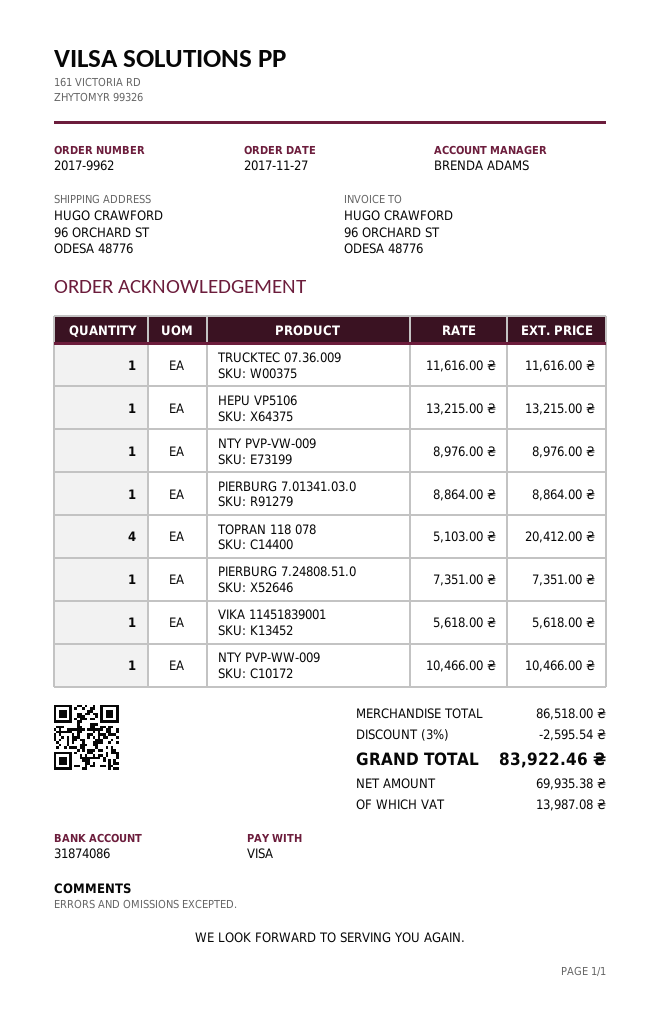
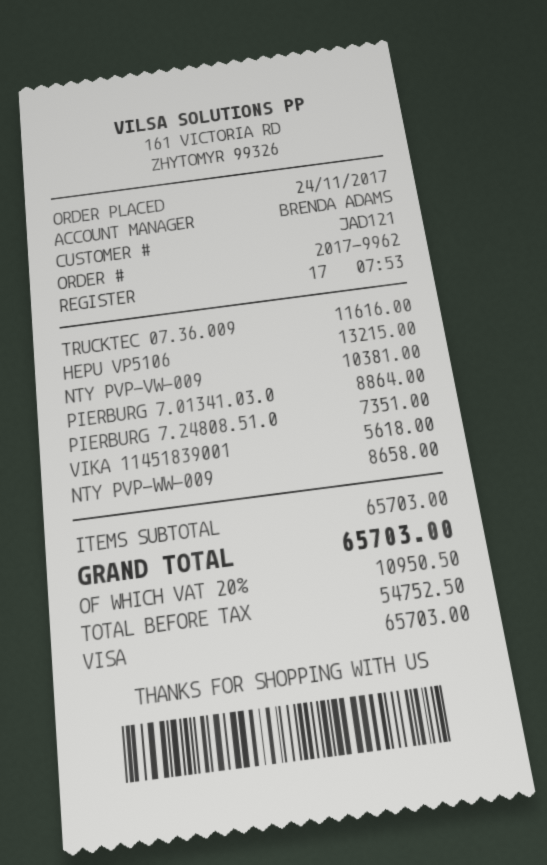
order date: 2017-11-27 -> 2017-11-24
NTY PVP-VW-009: 1 x 8976.00 = 8976.00 -> 1 x 10381.00 = 10381.00
TOPRAN 118 078: 4 x 5103.00 = 20412.00 -> none
NTY PVP-WW-009: 1 x 10466.00 = 10466.00 -> 1 x 8658.00 = 8658.00
subtotal: 86518.00 -> 65703.00
discount: 3% = 2595.54 -> none
net: 69935.38 -> 54752.50
tax: 13987.08 -> 10950.50
total: 83922.46 -> 65703.00

